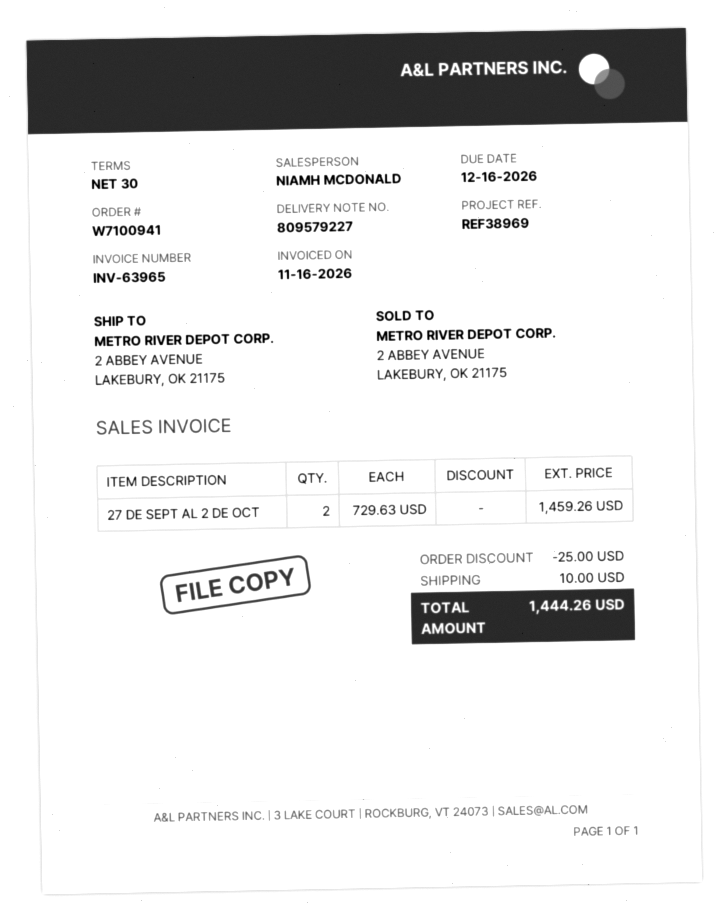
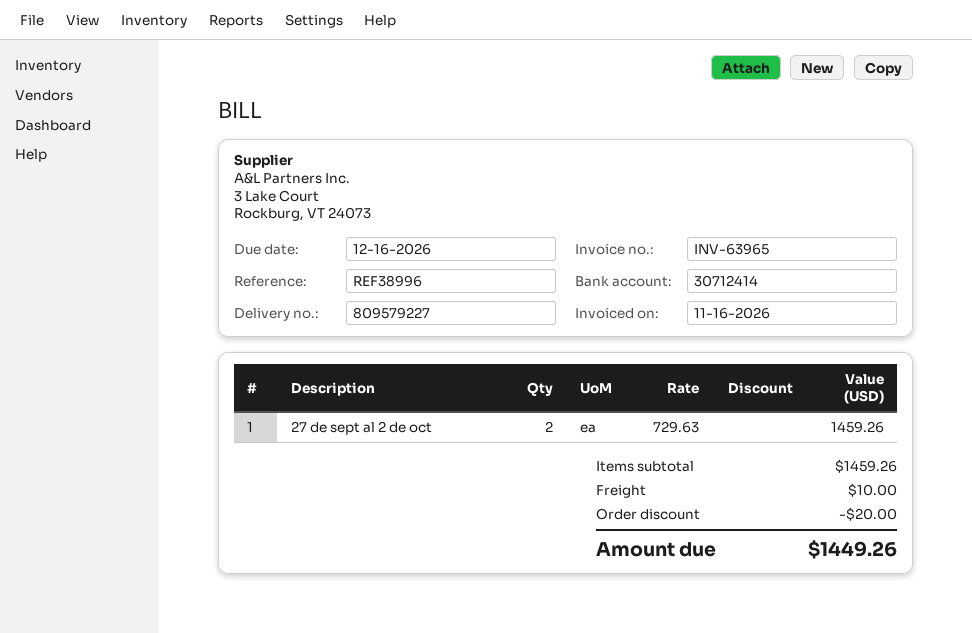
reference: REF38969 -> REF38996
discount: 25.00 -> 20.00
total: 1444.26 -> 1449.26

